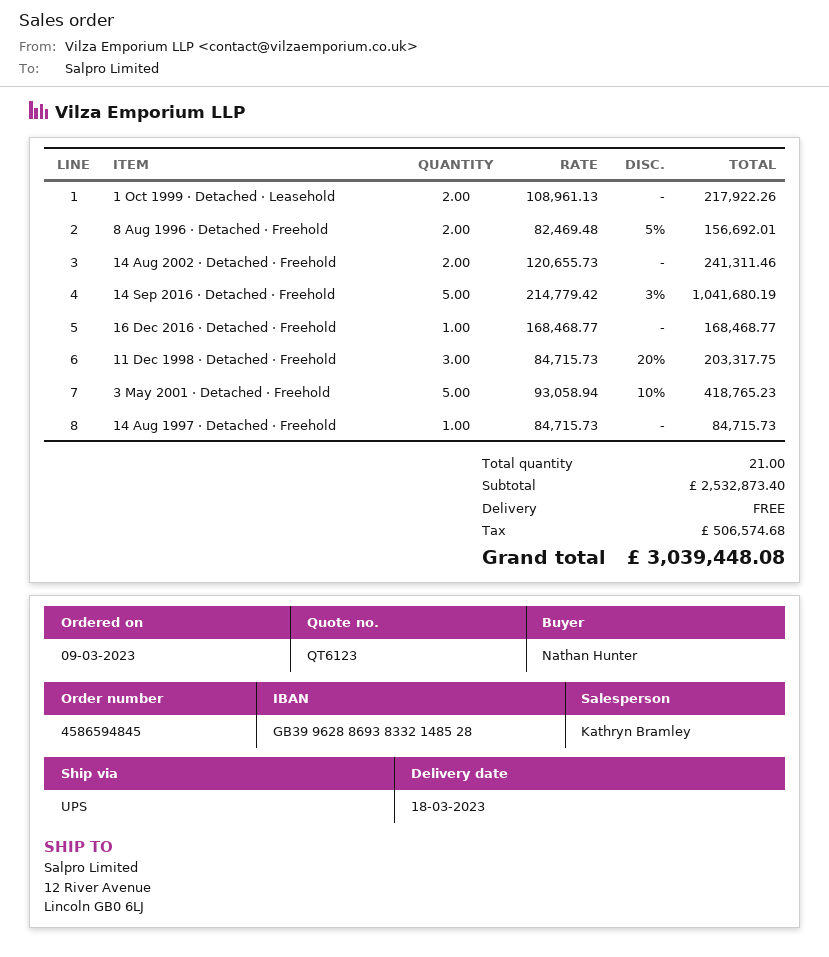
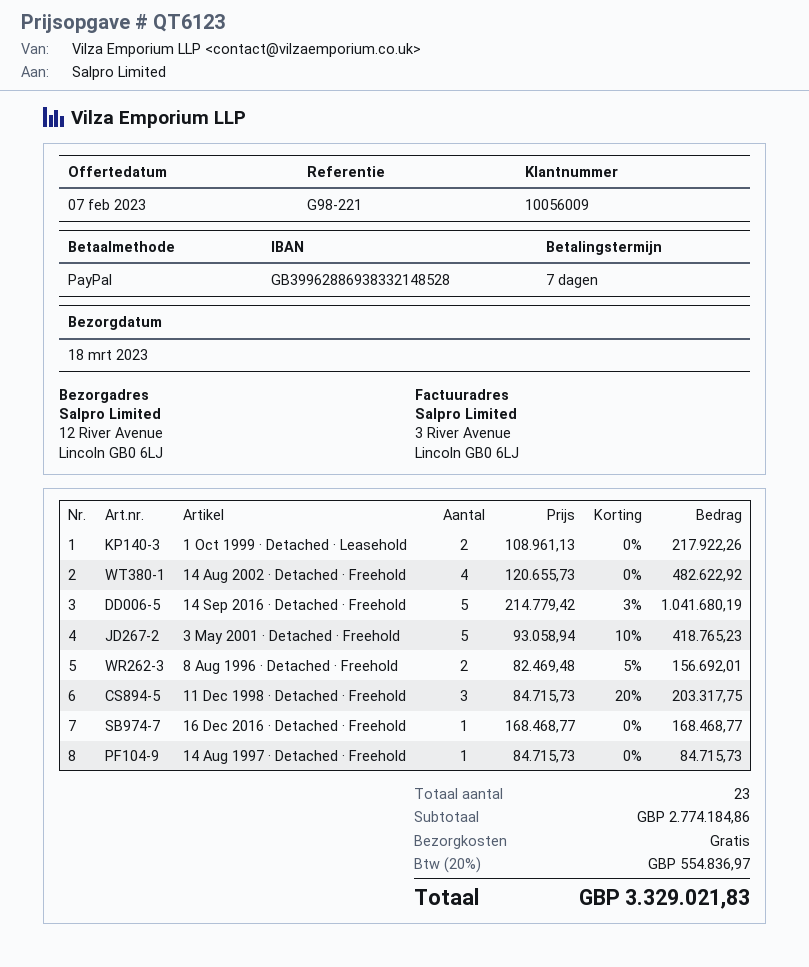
14 Aug 2002 · Detached · Freehold: 2 x 120655.73 = 241311.46 -> 4 x 120655.73 = 482622.92
total quantity: 21 -> 23
subtotal: 2532873.40 -> 2774184.86
tax: 506574.68 -> 554836.97
total: 3039448.08 -> 3329021.83

